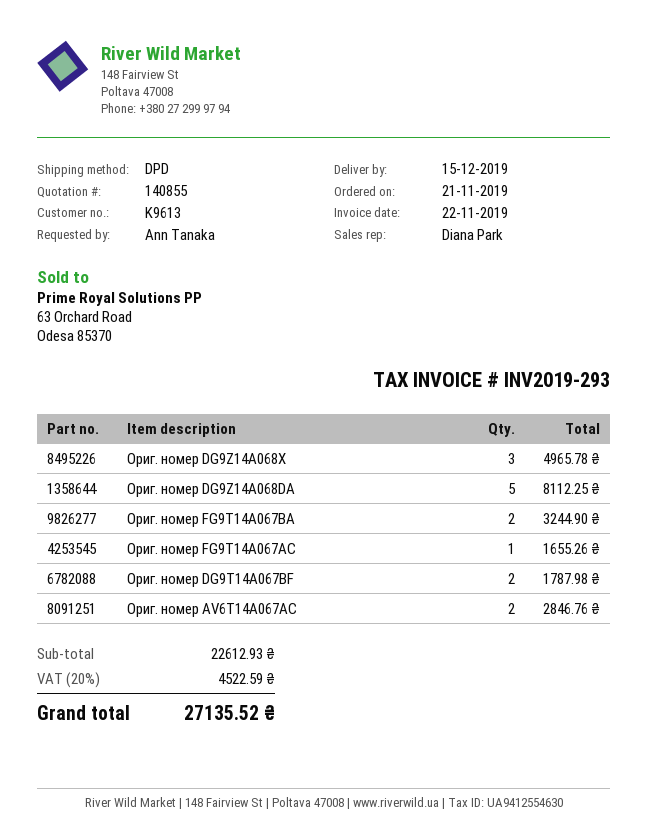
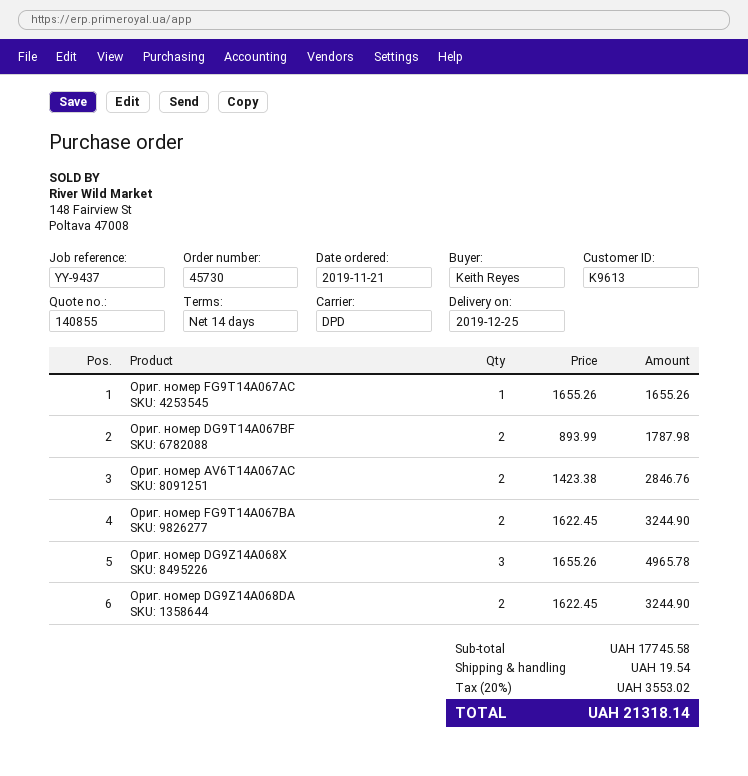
delivery date: 2019-12-15 -> 2019-12-25
ordered by: Ann Tanaka -> Keith Reyes
Ориг. номер DG9Z14A068DA: 5 for 8112.25 -> 2 for 3244.90
subtotal: 22612.93 -> 17745.58
shipping: none -> 19.54
tax: 20% = 4522.59 -> 20% = 3553.02
total: 27135.52 -> 21318.14

